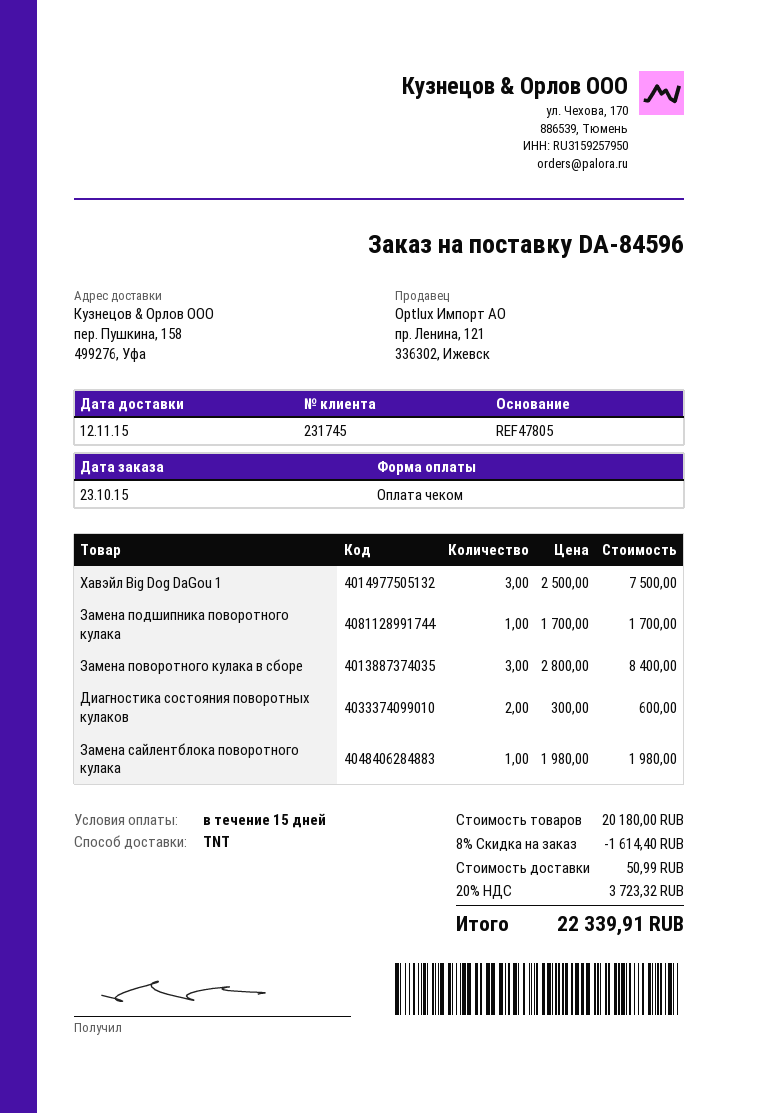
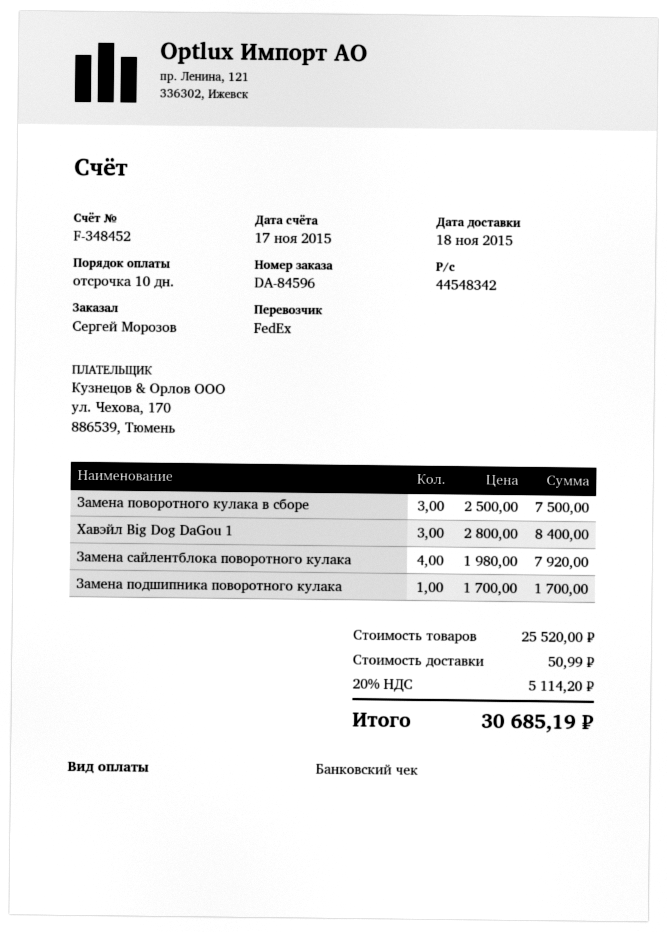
delivery date: 2015-11-12 -> 2015-11-18
payment terms: 15 days -> 10 days
shipping method: TNT -> FedEx
Хавэйл Big Dog DaGou 1: 3 x 2500.00 = 7500.00 -> 3 x 2800.00 = 8400.00
Замена поворотного кулака в сборе: 3 x 2800.00 = 8400.00 -> 3 x 2500.00 = 7500.00
Диагностика состояния поворотных кулаков: 2 x 300.00 = 600.00 -> none
Замена сайлентблока поворотного кулака: 1 x 1980.00 = 1980.00 -> 4 x 1980.00 = 7920.00
subtotal: 20180.00 -> 25520.00
discount: 8% = 1614.40 -> none
tax: 20% = 3723.32 -> 20% = 5114.20
total: 22339.91 -> 30685.19

